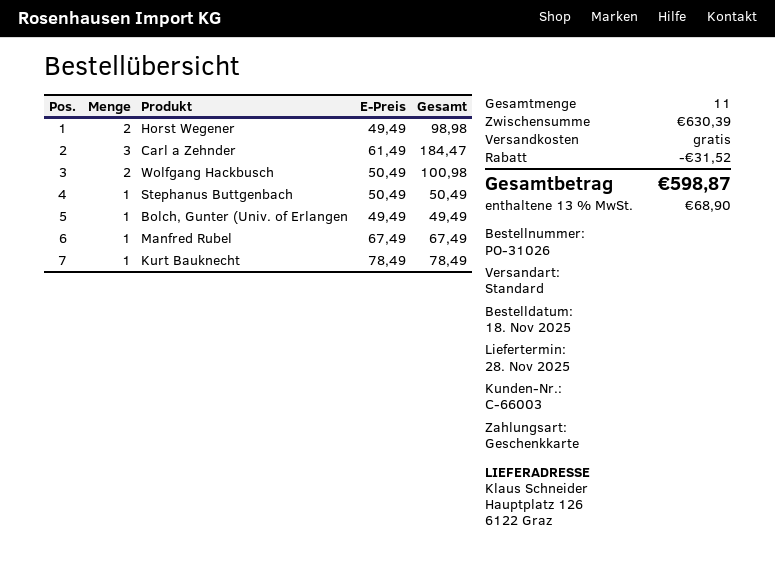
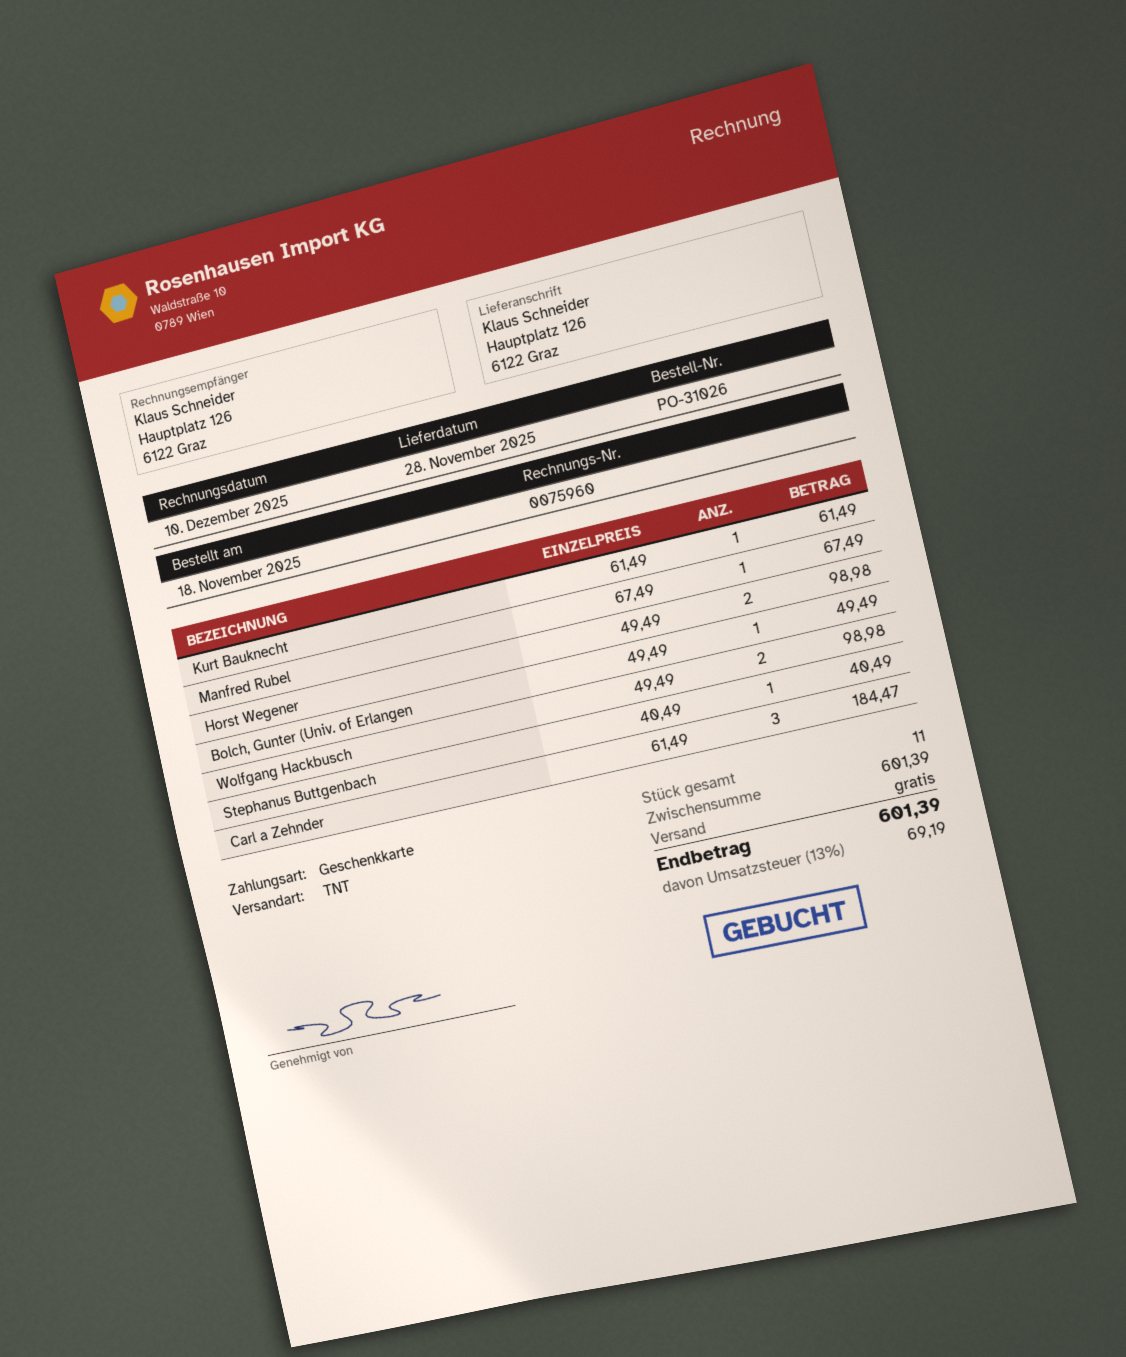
shipping method: standard -> TNT
Wolfgang Hackbusch: 2 x 50.49 = 100.98 -> 2 x 49.49 = 98.98
Stephanus Buttgenbach: 1 x 50.49 = 50.49 -> 1 x 40.49 = 40.49
Kurt Bauknecht: 1 x 78.49 = 78.49 -> 1 x 61.49 = 61.49
subtotal: 630.39 -> 601.39
discount: 31.52 -> none
tax: 13% = 68.90 -> 13% = 69.19
total: 598.87 -> 601.39

